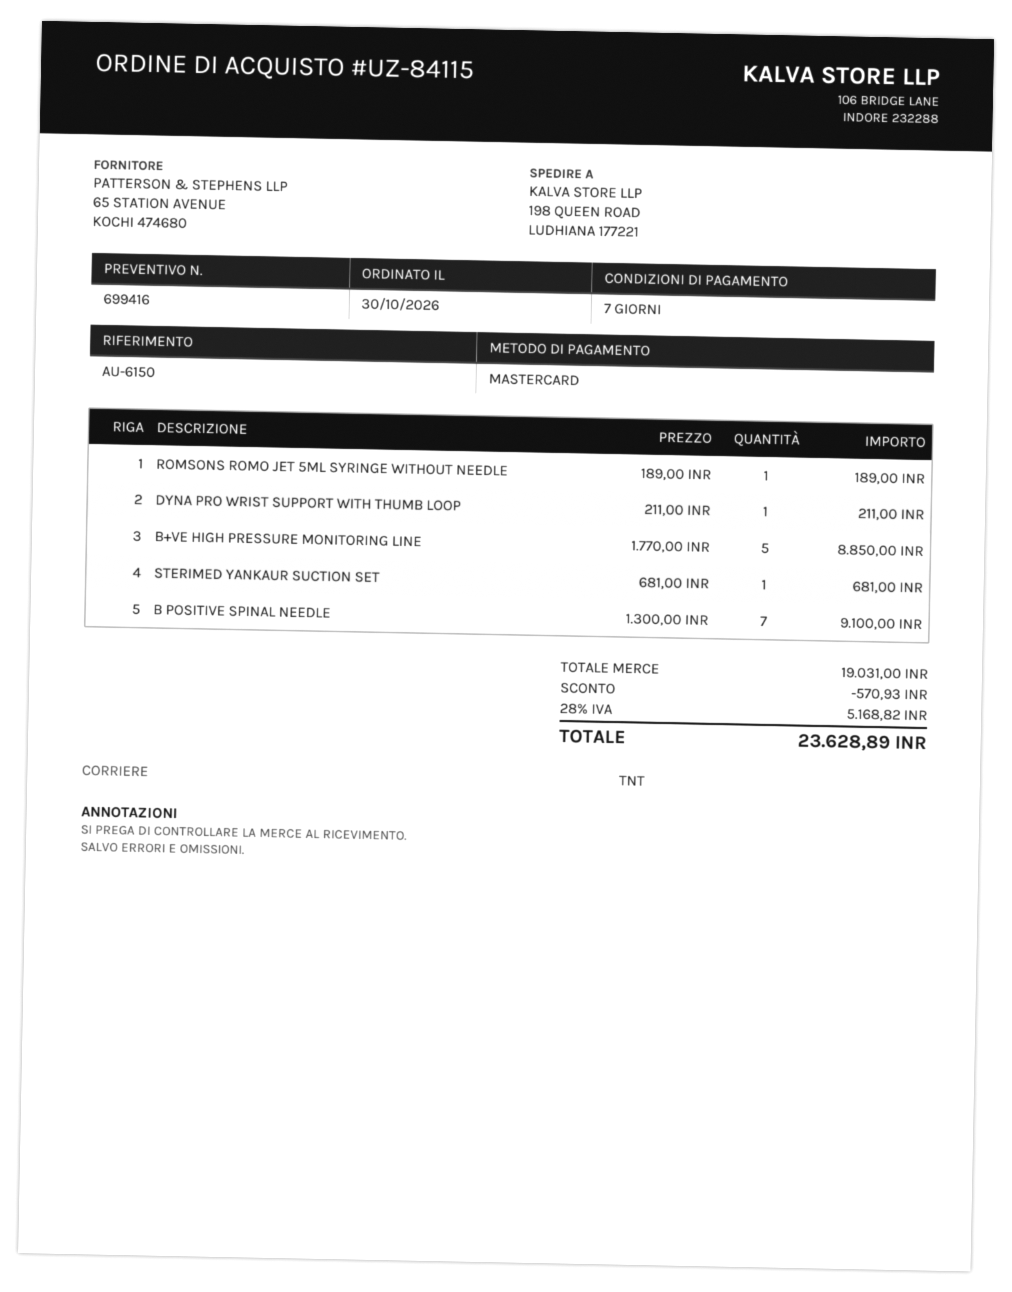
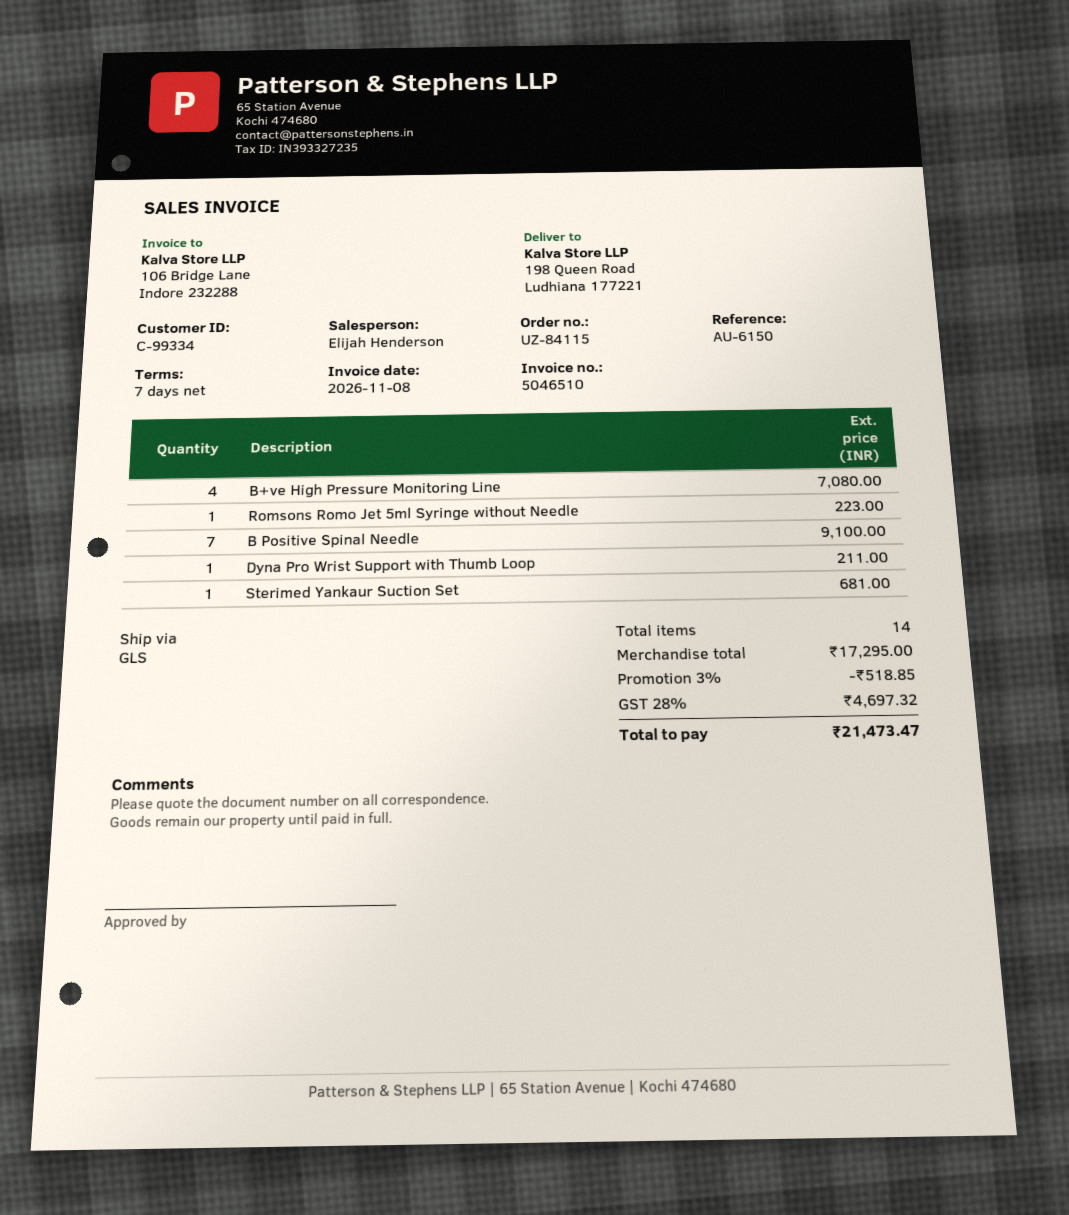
shipping method: TNT -> GLS
ROMSONS ROMO JET 5ML SYRINGE WITHOUT NEEDLE: 1 for 189.00 -> 1 for 223.00
B+VE HIGH PRESSURE MONITORING LINE: 5 for 8850.00 -> 4 for 7080.00
subtotal: 19031.00 -> 17295.00
discount: 570.93 -> 518.85
tax: 28% = 5168.82 -> 28% = 4697.32
total: 23628.89 -> 21473.47

